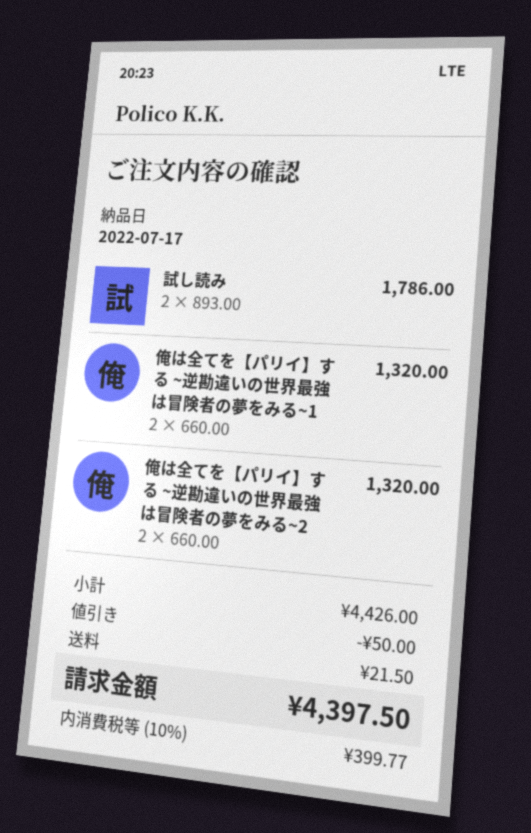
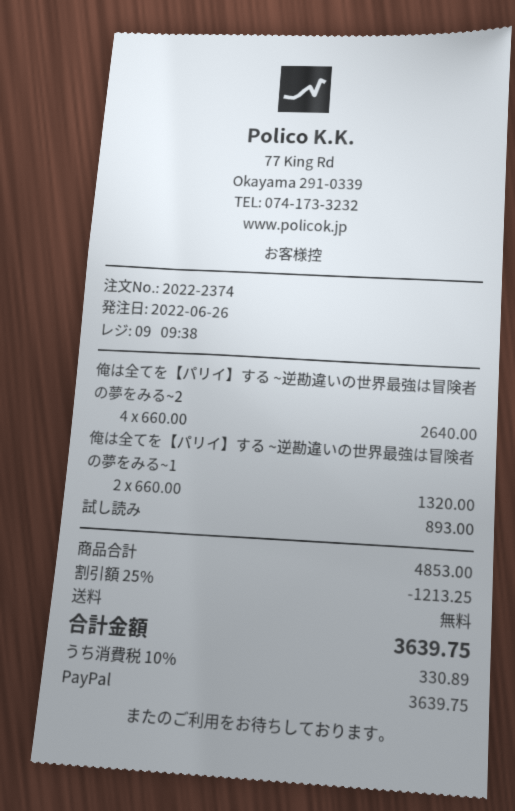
試し読み: 2 x 893.00 = 1786.00 -> 1 x 893.00 = 893.00
俺は全てを【パリイ】する ~逆勘違いの世界最強は冒険者の夢をみる~2: 2 x 660.00 = 1320.00 -> 4 x 660.00 = 2640.00
subtotal: 4426.00 -> 4853.00
discount: 50.00 -> 1213.25
shipping: 21.50 -> 0.00
tax: 10% = 399.77 -> 10% = 330.89
total: 4397.50 -> 3639.75

